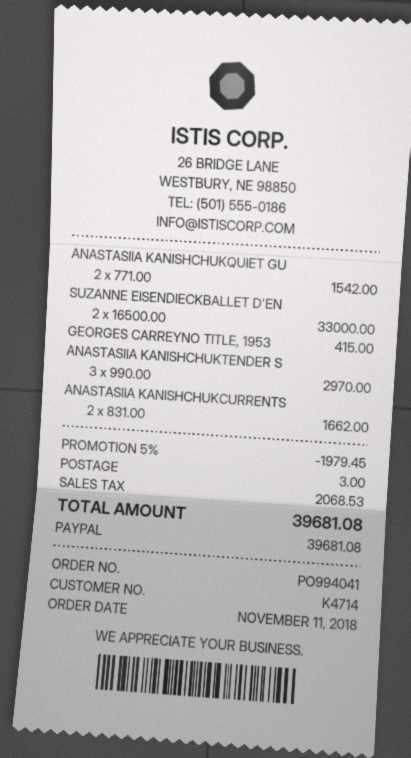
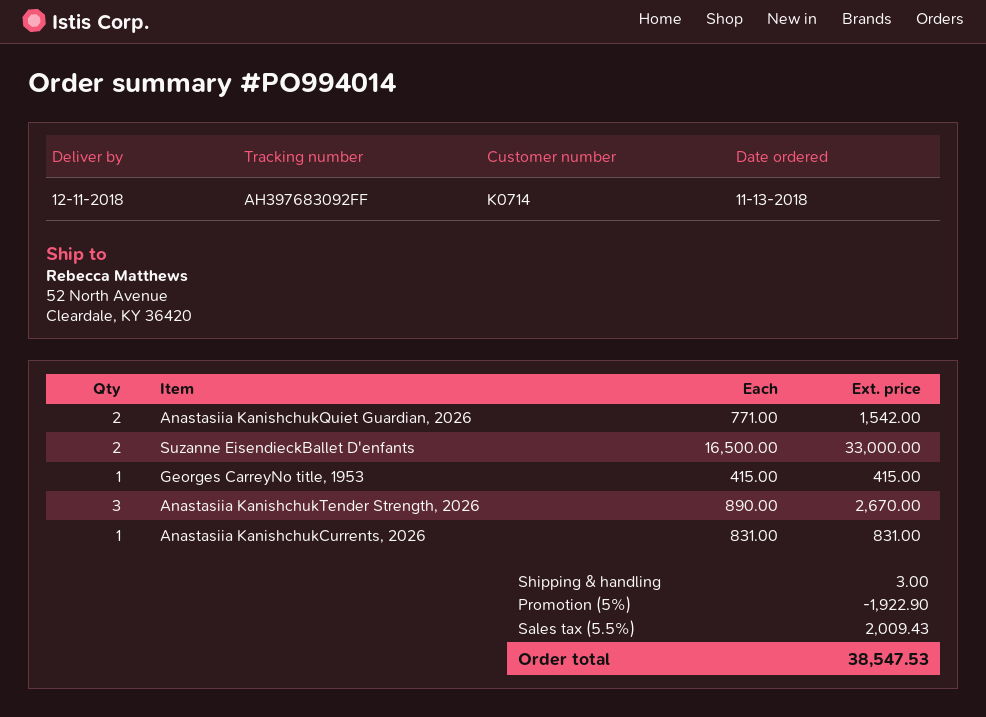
order number: PO994041 -> PO994014
order date: 2018-11-11 -> 2018-11-13
customer number: K4714 -> K0714
ANASTASIIA KANISHCHUKTENDER S: 3 x 990.00 = 2970.00 -> 3 x 890.00 = 2670.00
ANASTASIIA KANISHCHUKCURRENTS: 2 x 831.00 = 1662.00 -> 1 x 831.00 = 831.00
discount: 5% = 1979.45 -> 5% = 1922.90
tax: 2068.53 -> 2009.43
total: 39681.08 -> 38547.53

